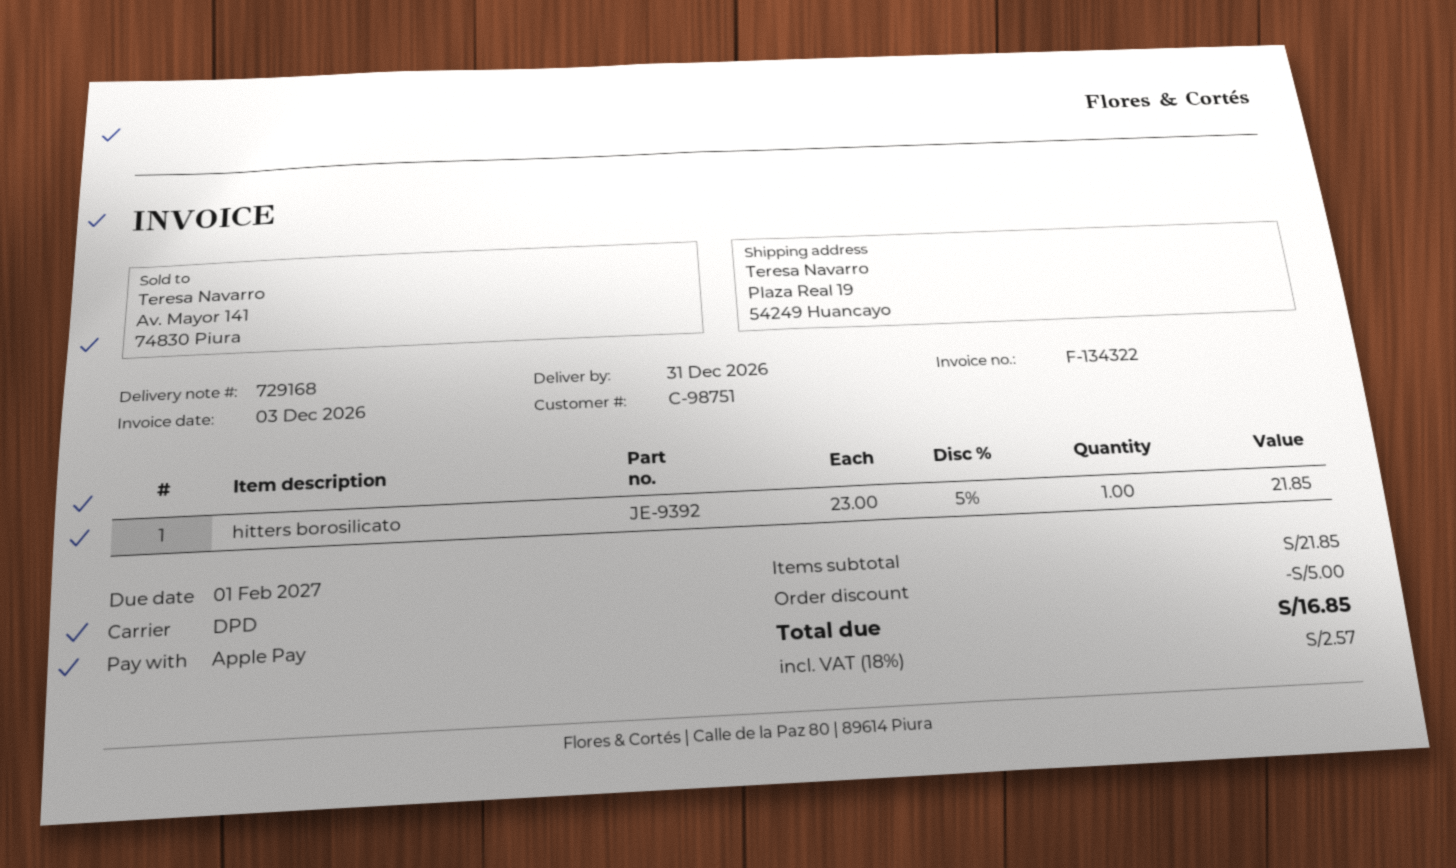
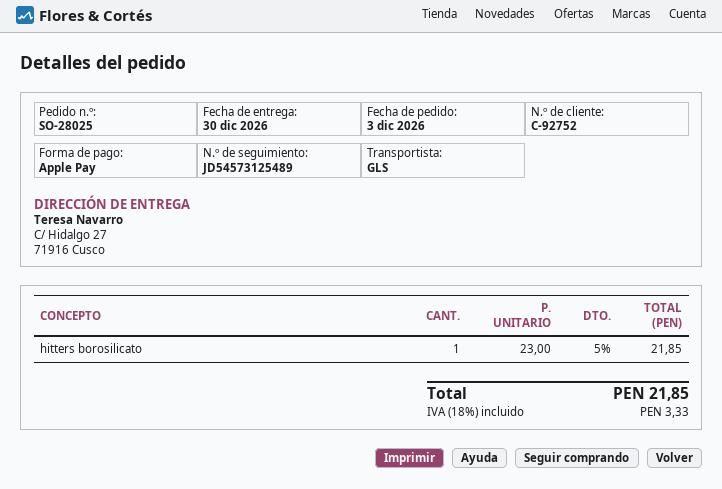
delivery date: 2026-12-31 -> 2026-12-30
customer number: C-98751 -> C-92752
shipping method: DPD -> GLS
ship to: Plaza Real 19, 54249 Huancayo -> C/ Hidalgo 27, 71916 Cusco
discount: 5.00 -> none
tax: 18% = 2.57 -> 18% = 3.33
total: 16.85 -> 21.85

